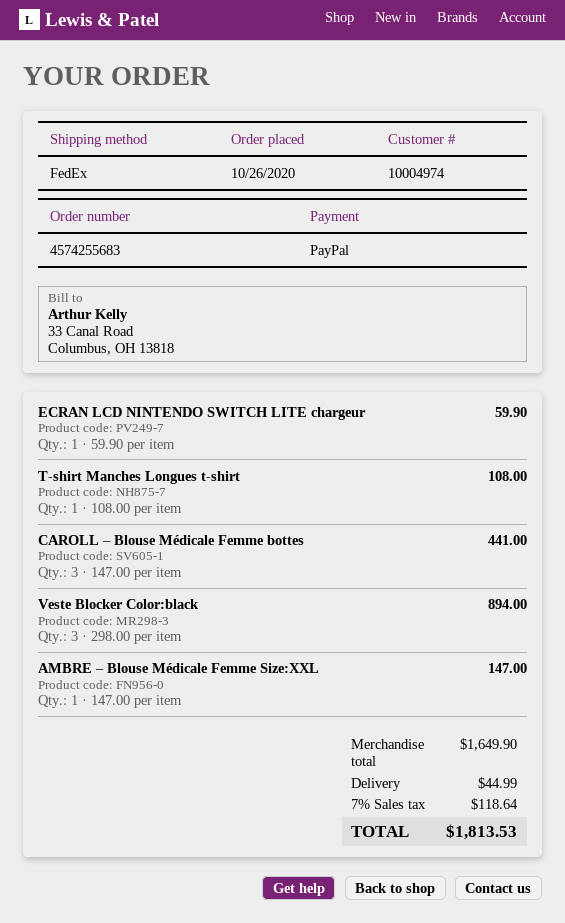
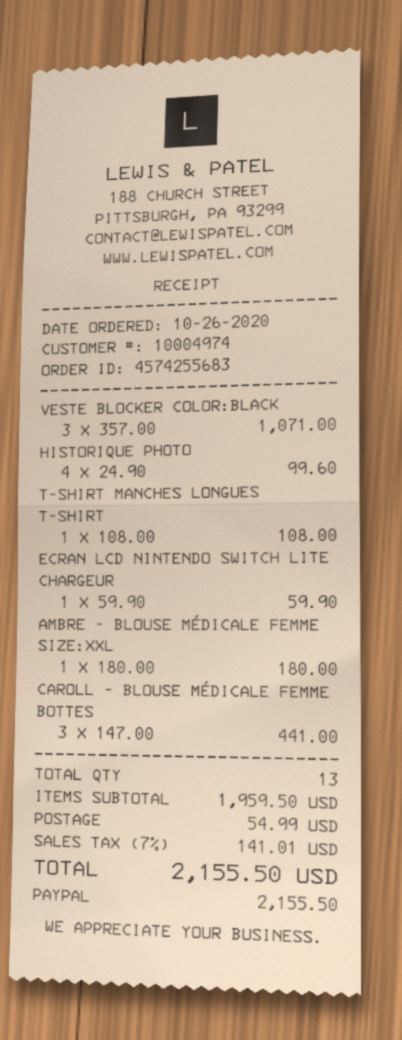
Veste Blocker Color:black: 3 x 298.00 = 894.00 -> 3 x 357.00 = 1071.00
AMBRE – Blouse Médicale Femme Size:XXL: 1 x 147.00 = 147.00 -> 1 x 180.00 = 180.00
HISTORIQUE PHOTO: none -> 4 x 24.90 = 99.60
subtotal: 1649.90 -> 1959.50
shipping: 44.99 -> 54.99
tax: 7% = 118.64 -> 7% = 141.01
total: 1813.53 -> 2155.50

